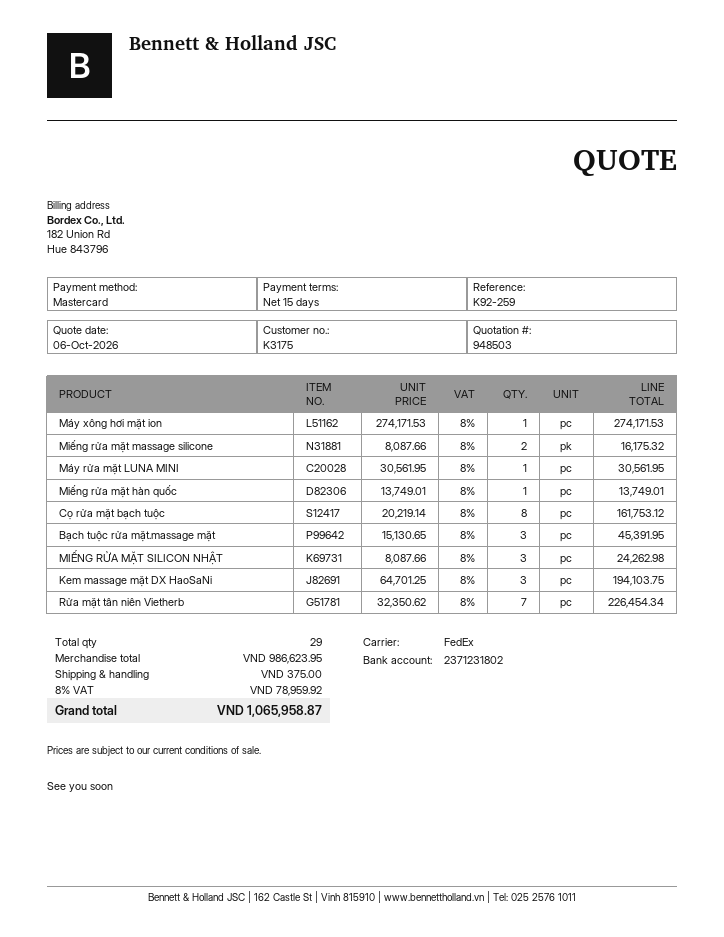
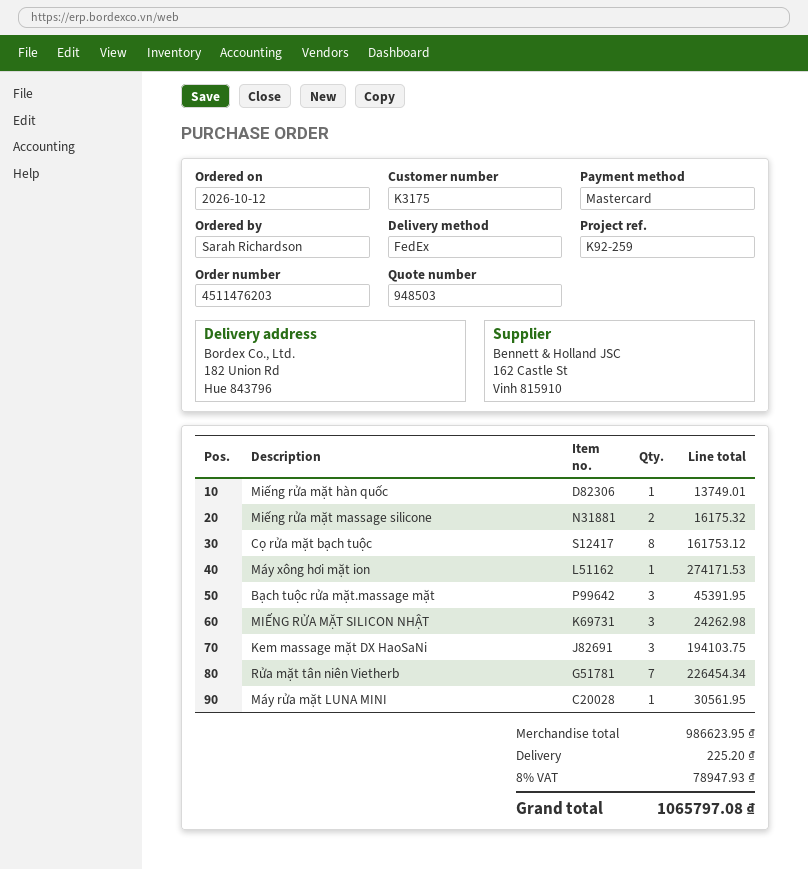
shipping: 375.00 -> 225.20
tax: 8% = 78959.92 -> 8% = 78947.93
total: 1065958.87 -> 1065797.08

